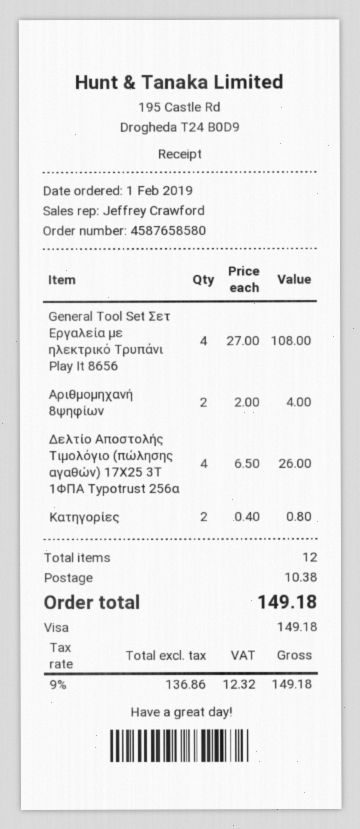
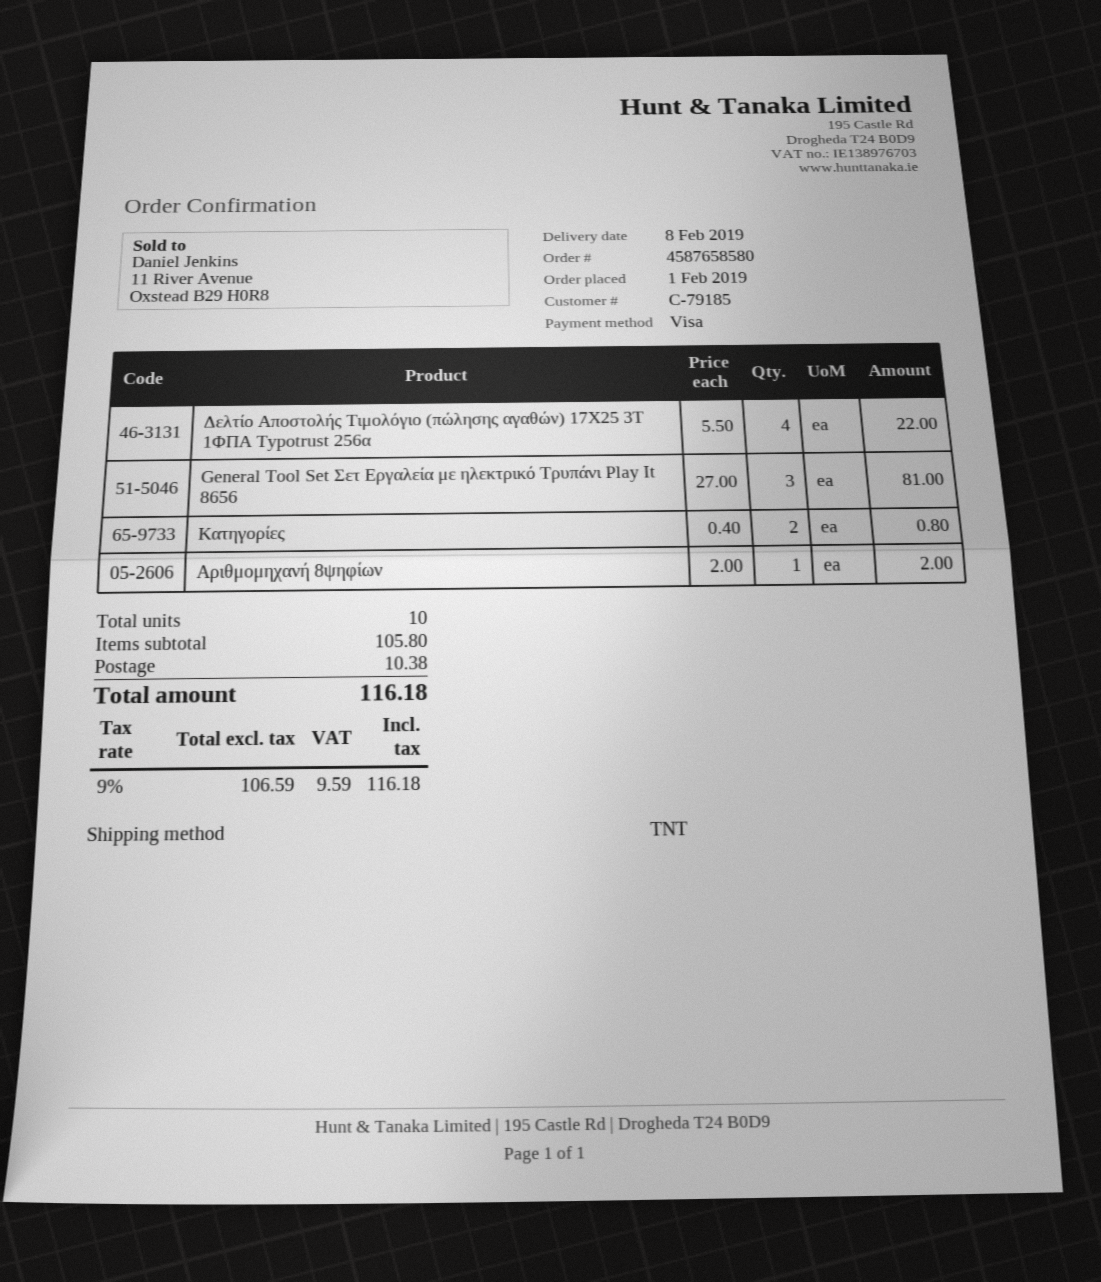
General Tool Set Σετ Εργαλεία με ηλεκτρικό Τρυπάνι Play It 8656: 4 x 27.00 = 108.00 -> 3 x 27.00 = 81.00
Αριθμομηχανή 8ψηφίων: 2 x 2.00 = 4.00 -> 1 x 2.00 = 2.00
Δελτίο Αποστολής Τιμολόγιο (πώλησης αγαθών) 17Χ25 3Τ 1ΦΠΑ Typotrust 256α: 4 x 6.50 = 26.00 -> 4 x 5.50 = 22.00
total quantity: 12 -> 10
net: 136.86 -> 106.59
tax: 9% = 12.32 -> 9% = 9.59
total: 149.18 -> 116.18

